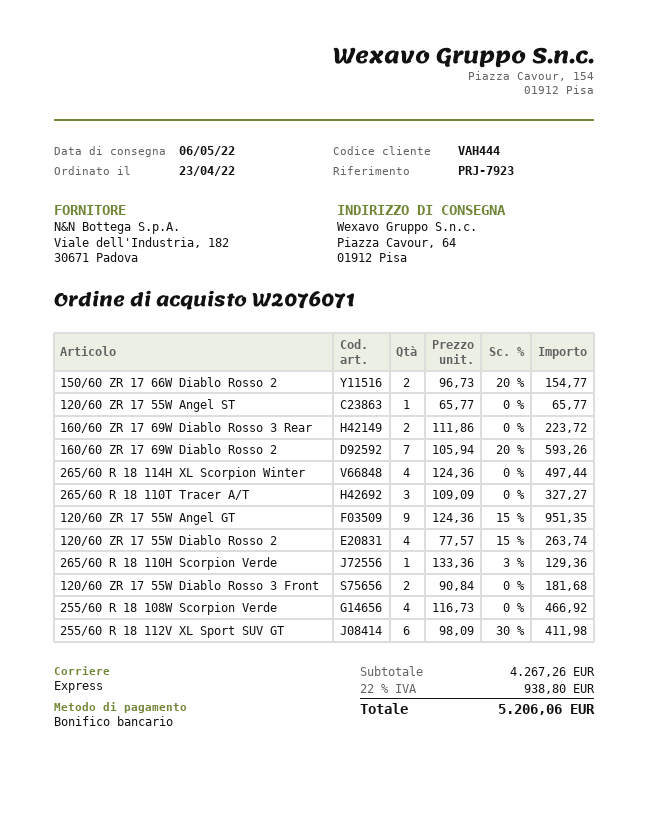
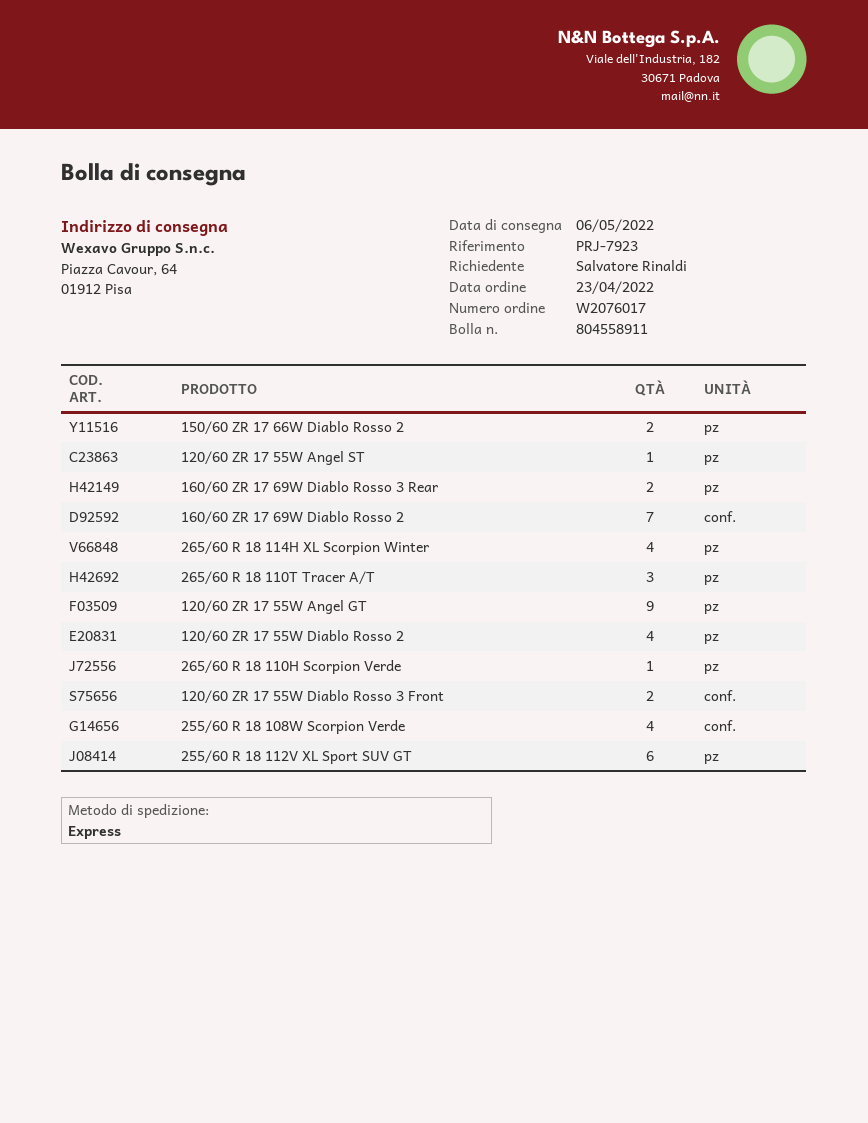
order number: W2076071 -> W2076017

